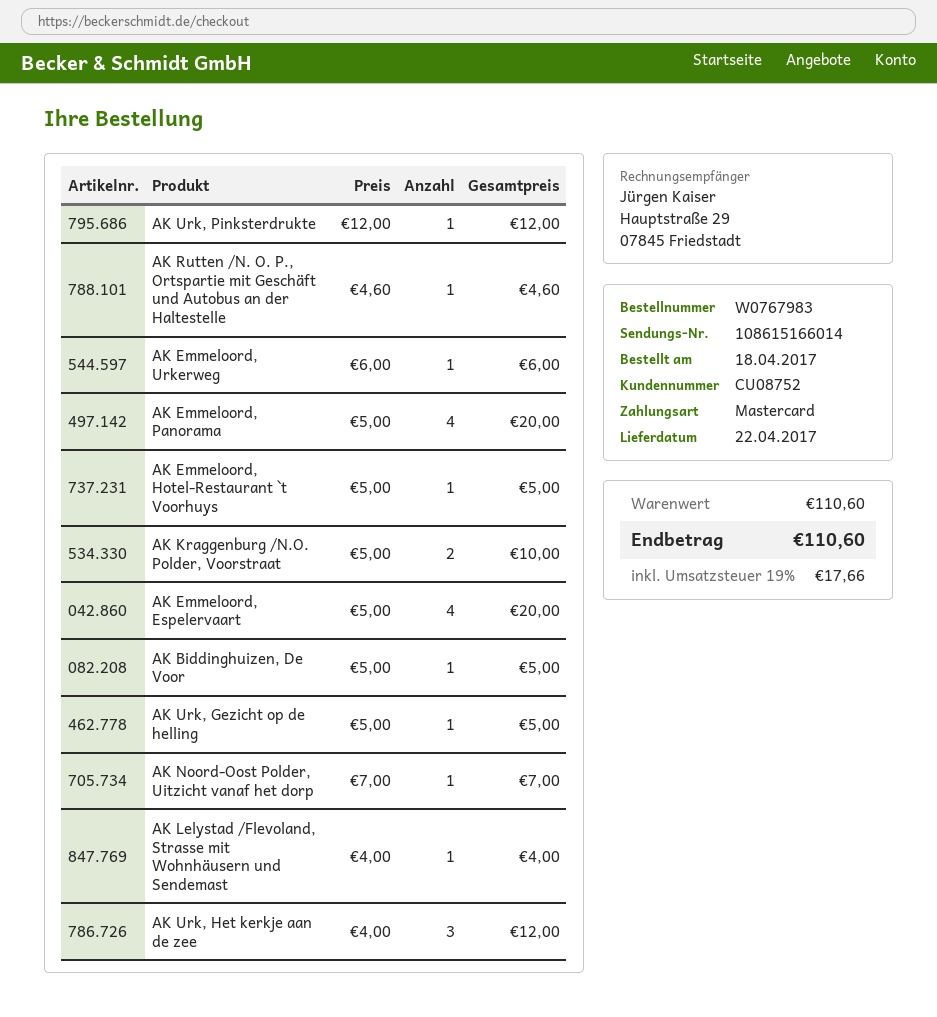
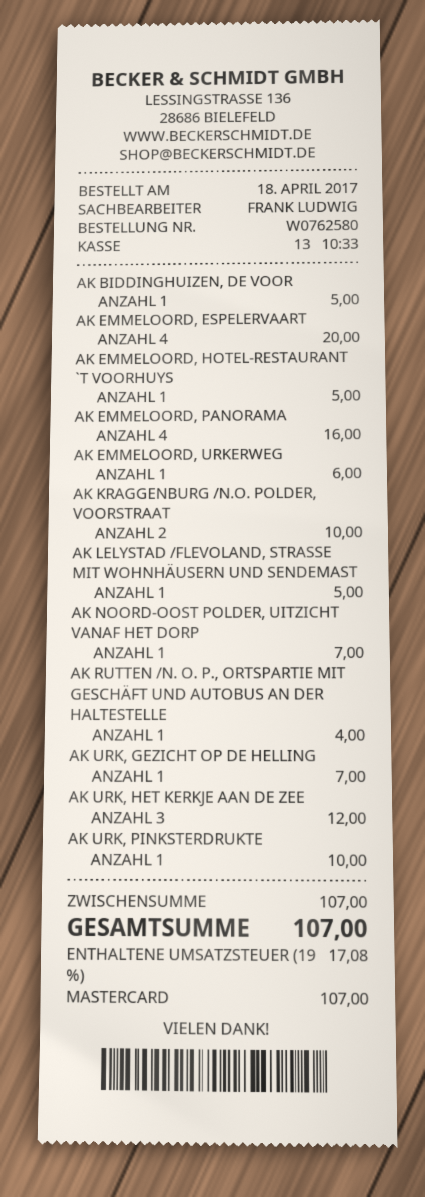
order number: W0767983 -> W0762580
AK Urk, Pinksterdrukte: 1 for 12.00 -> 1 for 10.00
AK Rutten /N. O. P., Ortspartie mit Geschäft und Autobus an der Haltestelle: 1 for 4.60 -> 1 for 4.00
AK Emmeloord, Panorama: 4 for 20.00 -> 4 for 16.00
AK Urk, Gezicht op de helling: 1 for 5.00 -> 1 for 7.00
AK Lelystad /Flevoland, Strasse mit Wohnhäusern und Sendemast: 1 for 4.00 -> 1 for 5.00
subtotal: 110.60 -> 107.00
tax: 19% = 17.66 -> 19% = 17.08
total: 110.60 -> 107.00

